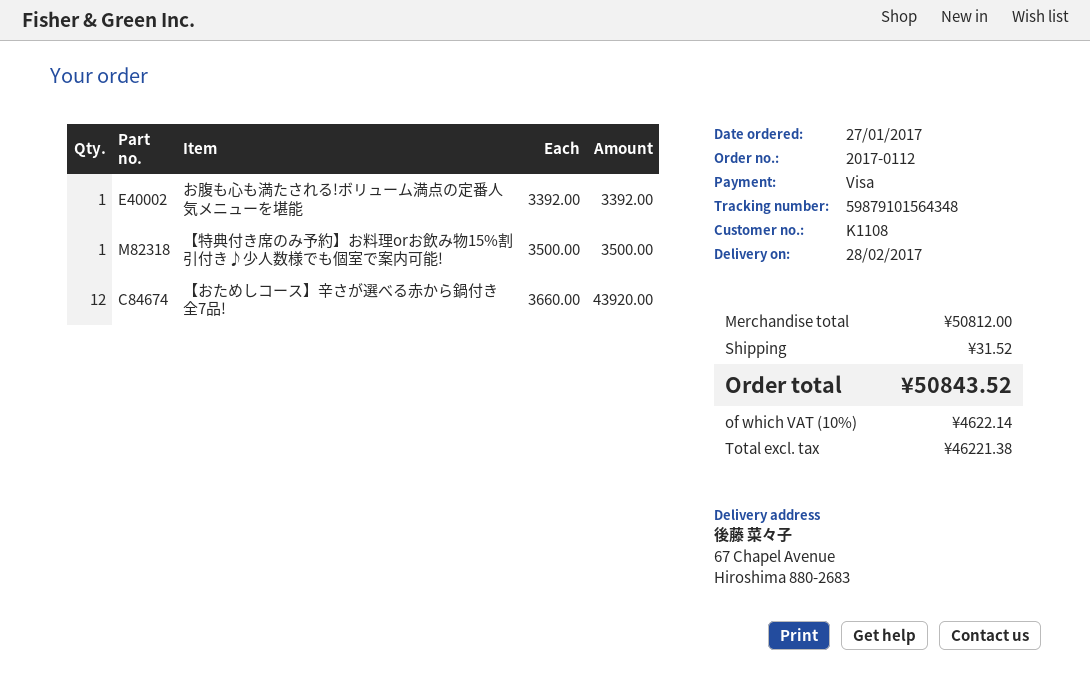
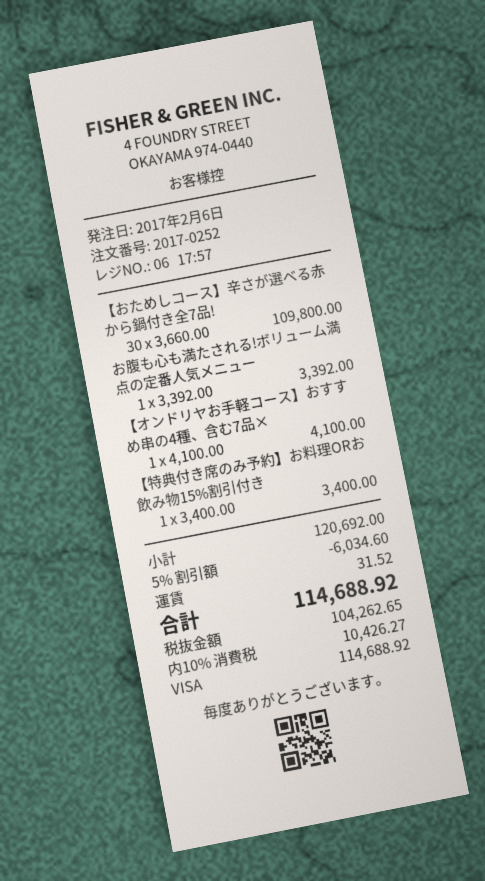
order number: 2017-0112 -> 2017-0252
order date: 2017-01-27 -> 2017-02-06
【特典付き席のみ予約】お料理orお飲み物15%割引付き♪少人数様でも個室で案内可能!: 1 x 3500.00 = 3500.00 -> 1 x 3400.00 = 3400.00
【おためしコース】辛さが選べる赤から鍋付き全7品!: 12 x 3660.00 = 43920.00 -> 30 x 3660.00 = 109800.00
【オンドリヤお手軽コース】おすすめ串の4種、含む7品×: none -> 1 x 4100.00 = 4100.00
subtotal: 50812.00 -> 120692.00
discount: none -> 5% = 6034.60
net: 46221.38 -> 104262.65
tax: 10% = 4622.14 -> 10% = 10426.27
total: 50843.52 -> 114688.92

